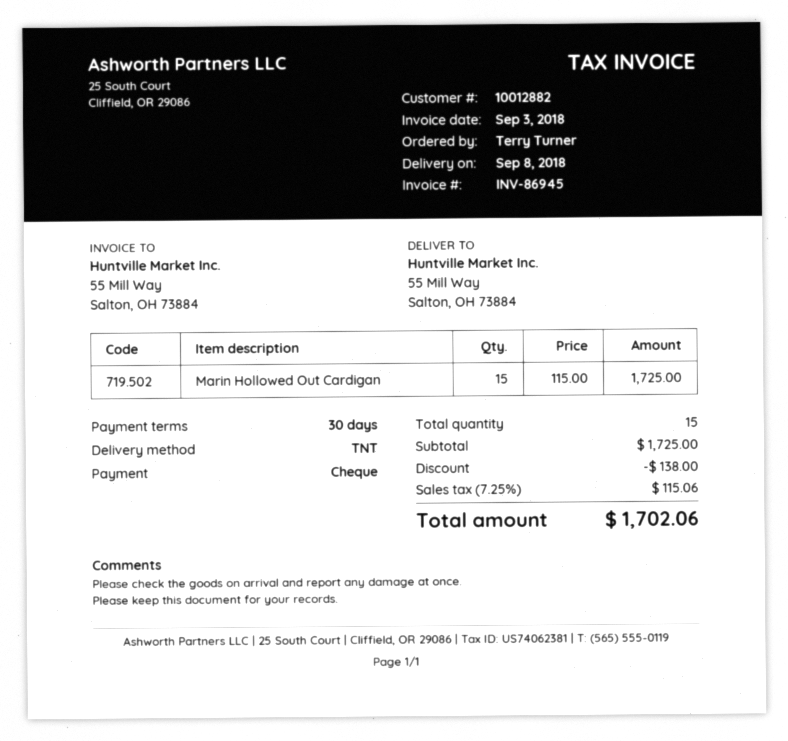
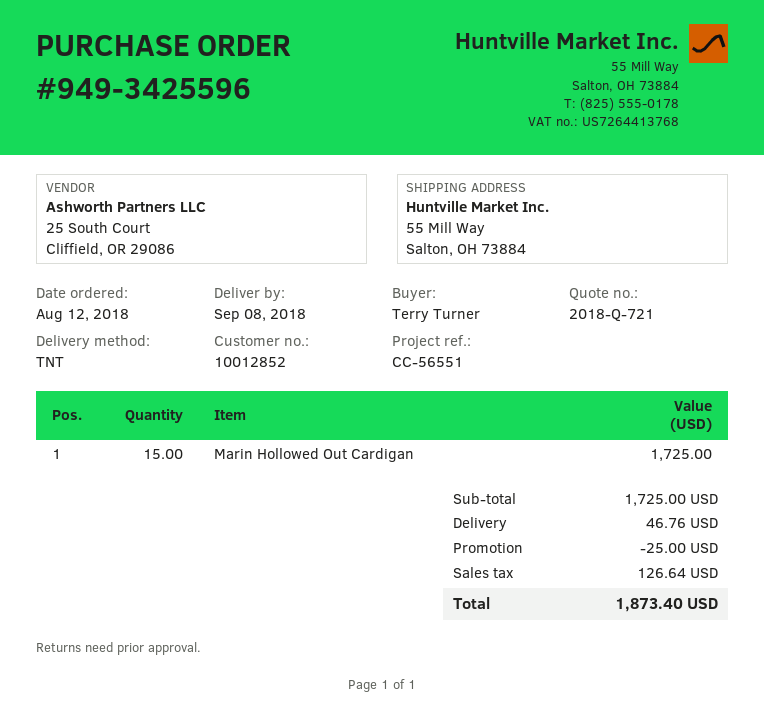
customer number: 10012882 -> 10012852
discount: 138.00 -> 25.00
shipping: none -> 46.76
tax: 115.06 -> 126.64
total: 1702.06 -> 1873.40

